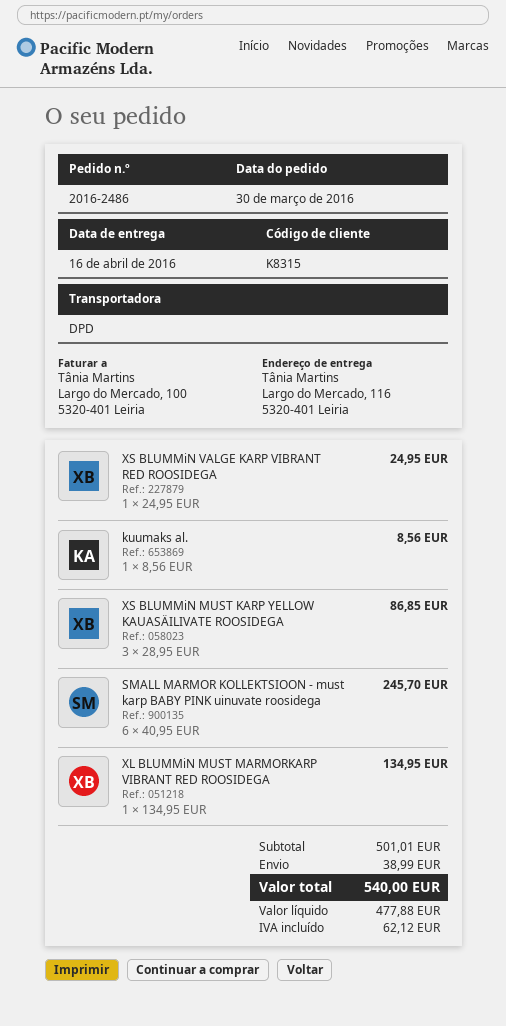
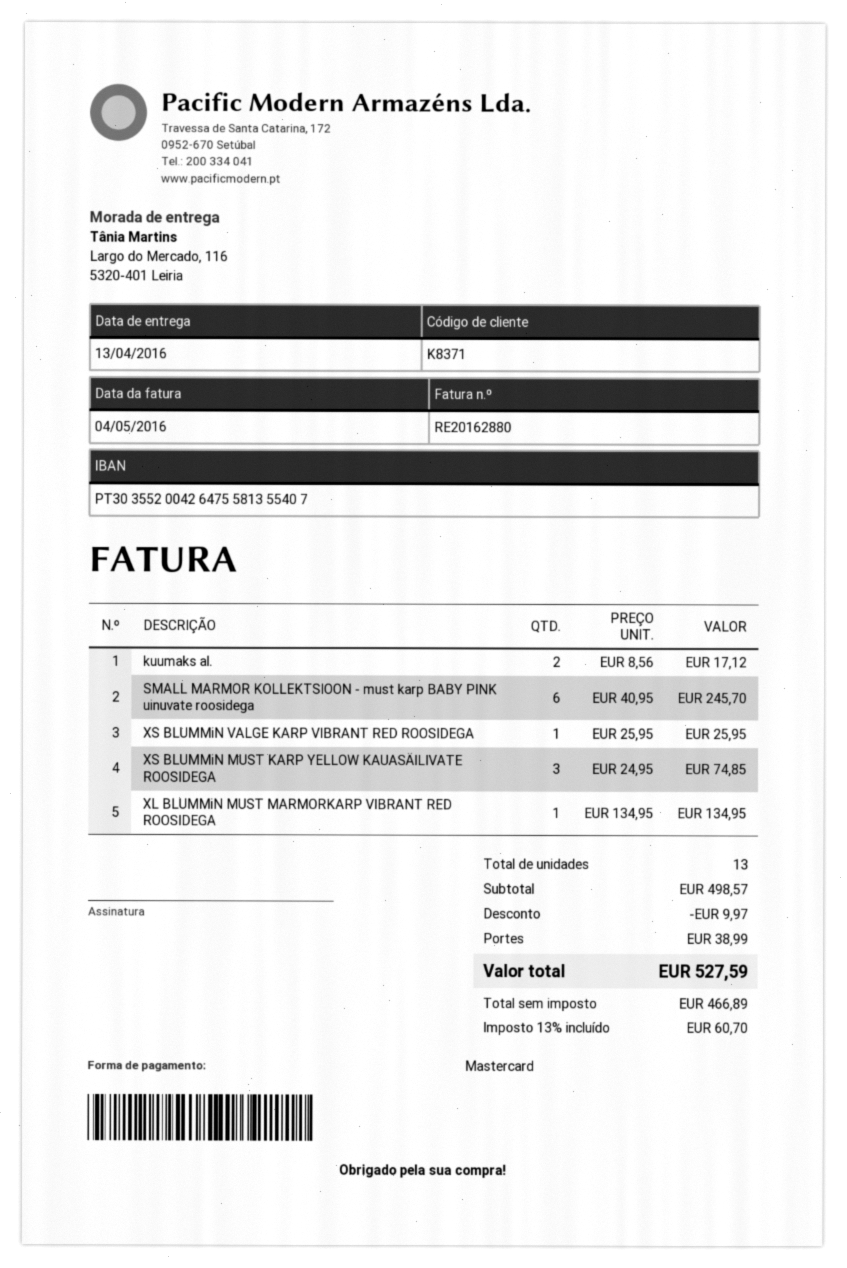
delivery date: 2016-04-16 -> 2016-04-13
customer number: K8315 -> K8371
XS BLUMMiN VALGE KARP VIBRANT RED ROOSIDEGA: 1 x 24.95 = 24.95 -> 1 x 25.95 = 25.95
kuumaks al.: 1 x 8.56 = 8.56 -> 2 x 8.56 = 17.12
XS BLUMMiN MUST KARP YELLOW KAUASÄILIVATE ROOSIDEGA: 3 x 28.95 = 86.85 -> 3 x 24.95 = 74.85
subtotal: 501.01 -> 498.57
discount: none -> 9.97
net: 477.88 -> 466.89
tax: 62.12 -> 60.70
total: 540.00 -> 527.59

